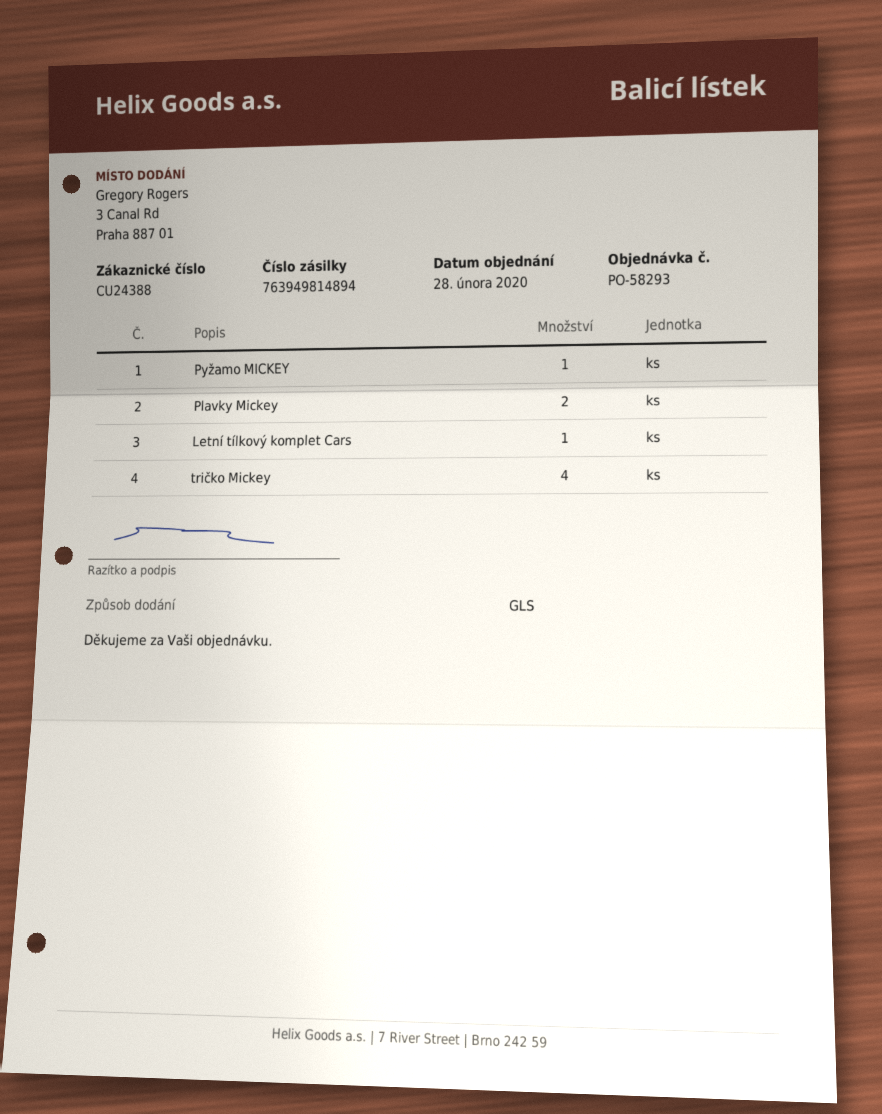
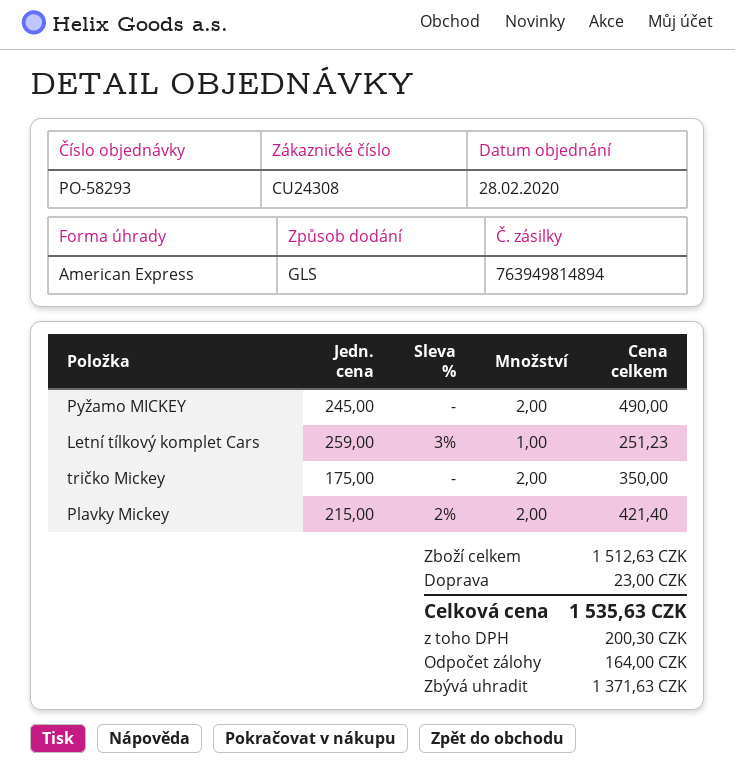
customer number: CU24388 -> CU24308
Pyžamo MICKEY: 1 -> 2
tričko Mickey: 4 -> 2

